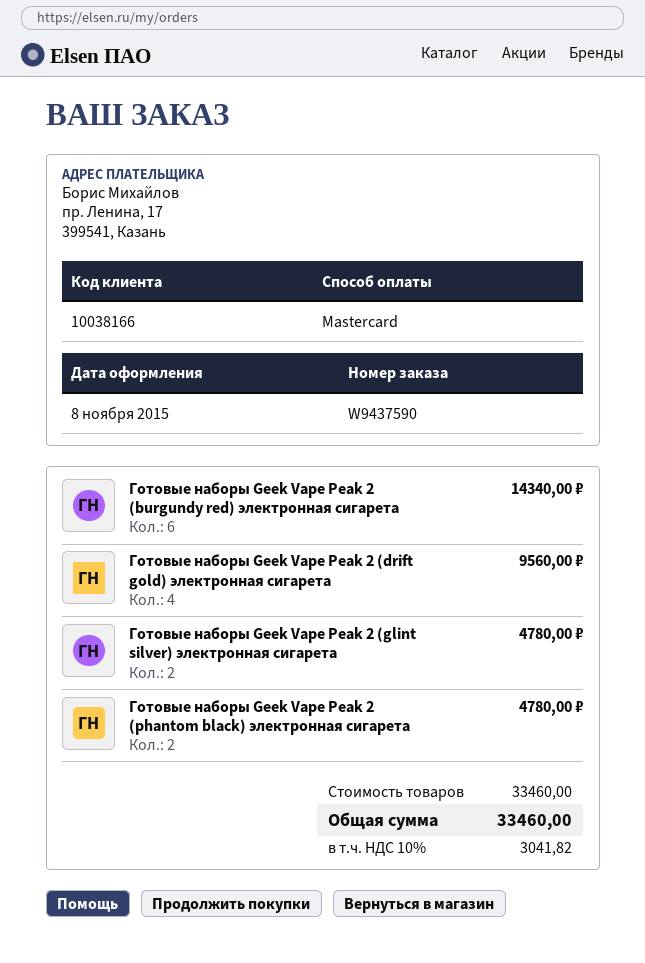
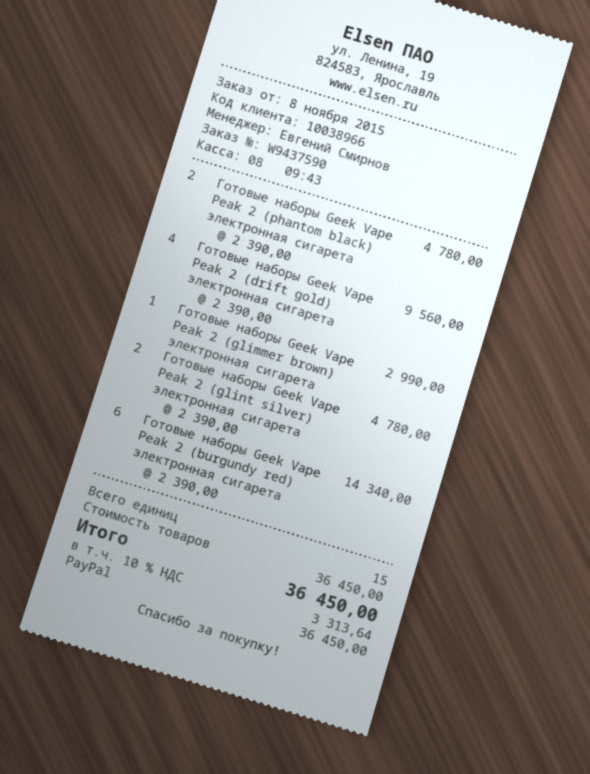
customer number: 10038166 -> 10038966
payment method: Mastercard -> PayPal
Готовые наборы Geek Vape Peak 2 (glimmer brown) электронная сигарета: none -> 1 for 2990.00
subtotal: 33460.00 -> 36450.00
tax: 10% = 3041.82 -> 10% = 3313.64
total: 33460.00 -> 36450.00

